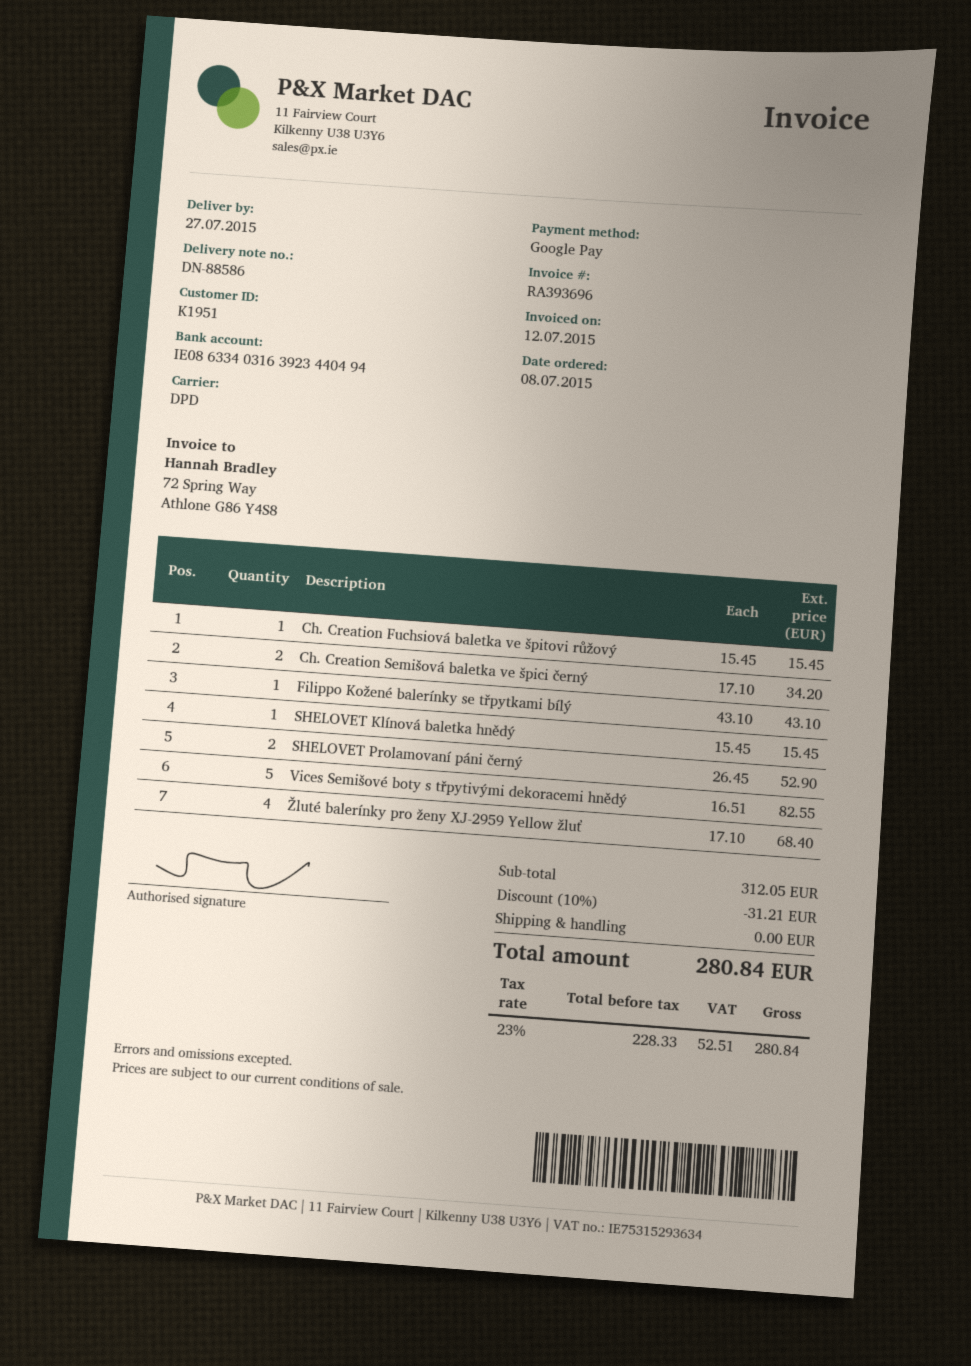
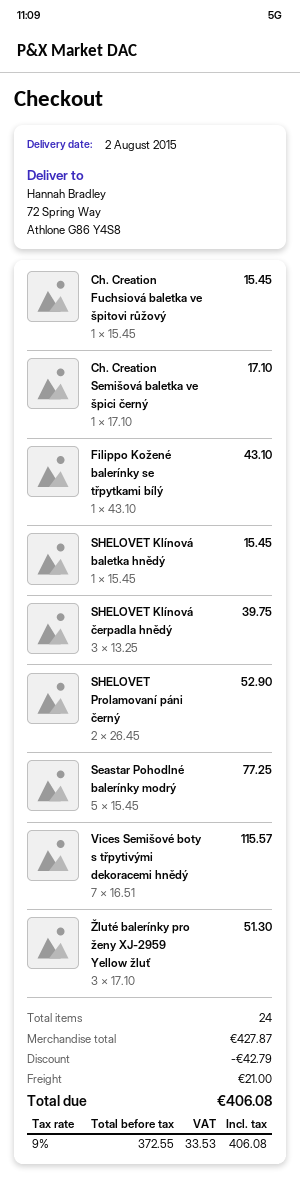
delivery date: 2015-07-27 -> 2015-08-02
Ch. Creation Semišová baletka ve špici černý: 2 x 17.10 = 34.20 -> 1 x 17.10 = 17.10
Vices Semišové boty s třpytivými dekoracemi hnědý: 5 x 16.51 = 82.55 -> 7 x 16.51 = 115.57
Žluté balerínky pro ženy XJ-2959 Yellow žluť: 4 x 17.10 = 68.40 -> 3 x 17.10 = 51.30
SHELOVET Klínová čerpadla hnědý: none -> 3 x 13.25 = 39.75
Seastar Pohodlné balerínky modrý: none -> 5 x 15.45 = 77.25
subtotal: 312.05 -> 427.87
discount: 31.21 -> 42.79
shipping: 0.00 -> 21.00
net: 228.33 -> 372.55
tax: 23% = 52.51 -> 9% = 33.53
total: 280.84 -> 406.08

